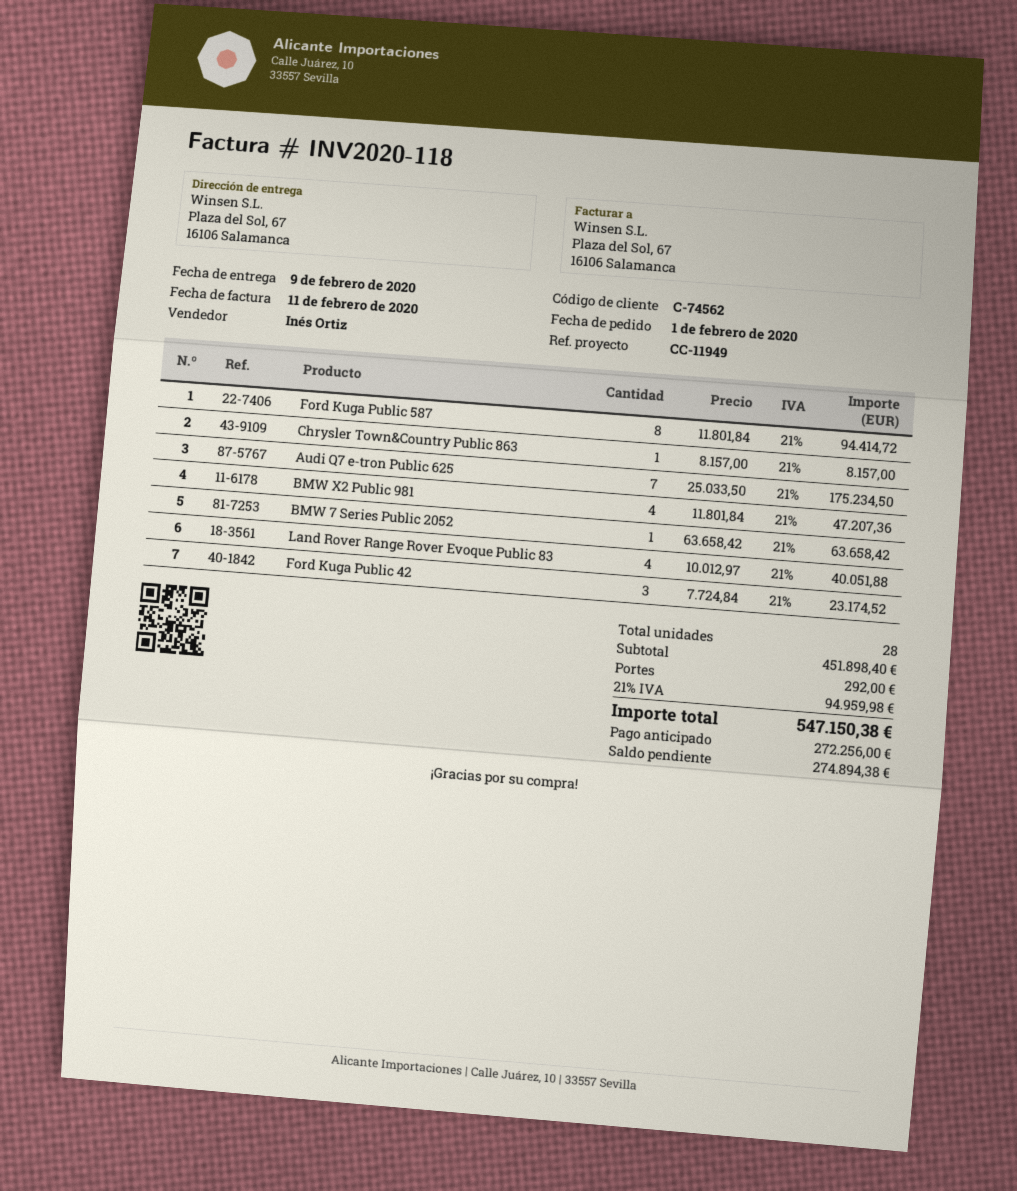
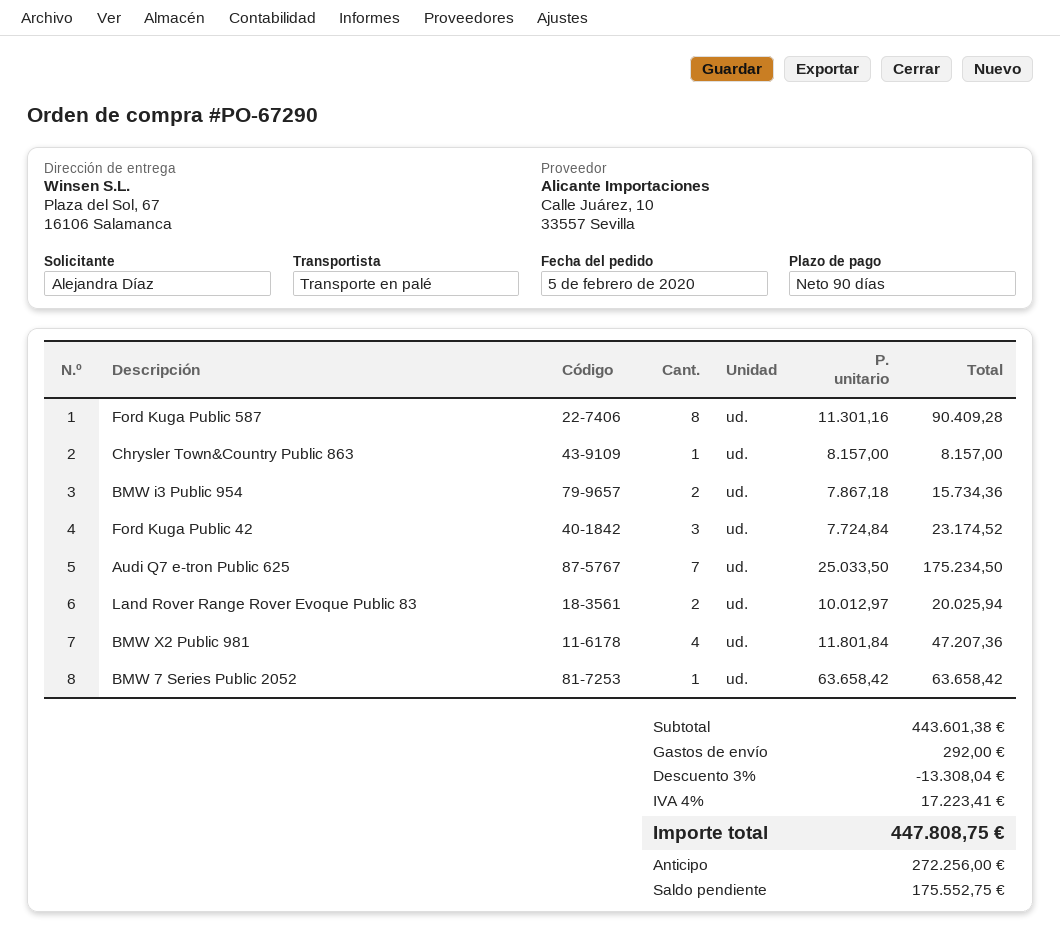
order date: 2020-02-01 -> 2020-02-05
Ford Kuga Public 587: 8 x 11801.84 = 94414.72 -> 8 x 11301.16 = 90409.28
Land Rover Range Rover Evoque Public 83: 4 x 10012.97 = 40051.88 -> 2 x 10012.97 = 20025.94
BMW i3 Public 954: none -> 2 x 7867.18 = 15734.36
subtotal: 451898.40 -> 443601.38
discount: none -> 3% = 13308.04
tax: 21% = 94959.98 -> 4% = 17223.41
total: 547150.38 -> 447808.75
balance: 274894.38 -> 175552.75

